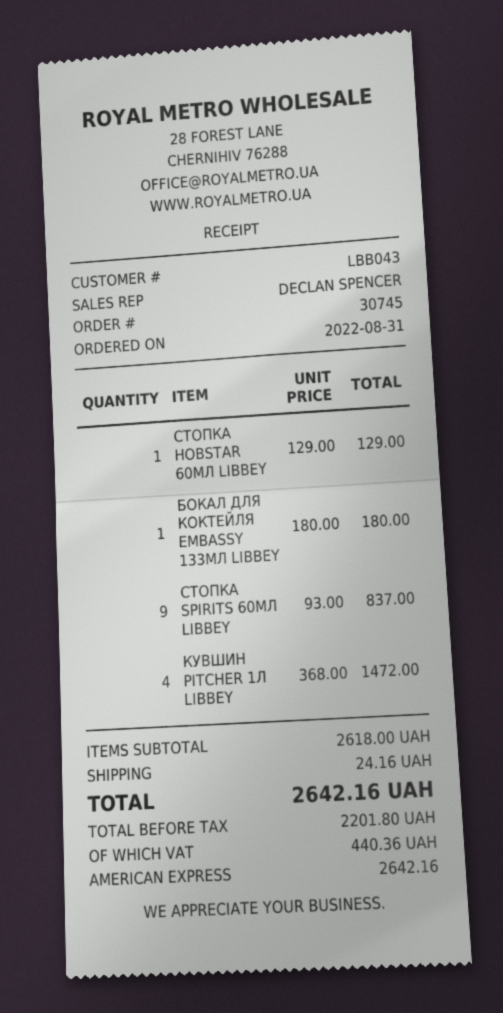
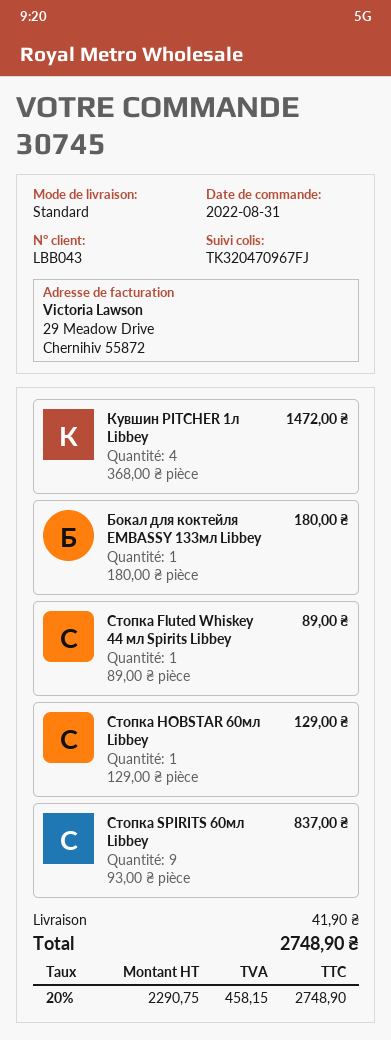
Стопка Fluted Whiskey 44 мл Spirits Libbey: none -> 1 x 89.00 = 89.00
shipping: 24.16 -> 41.90
net: 2201.80 -> 2290.75
tax: 440.36 -> 458.15
total: 2642.16 -> 2748.90

